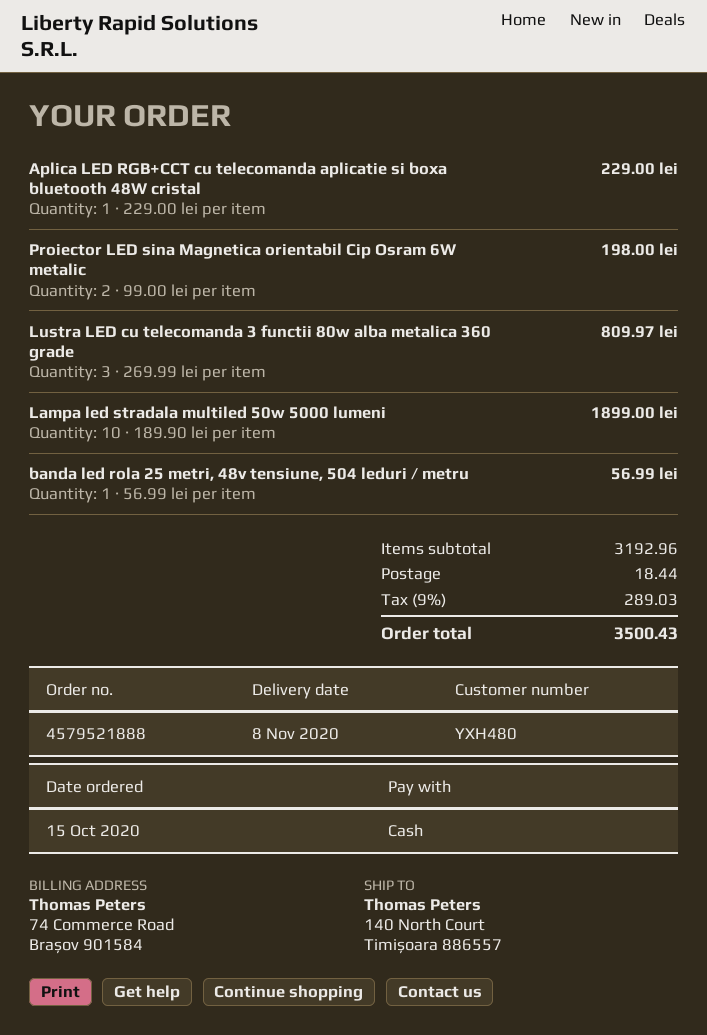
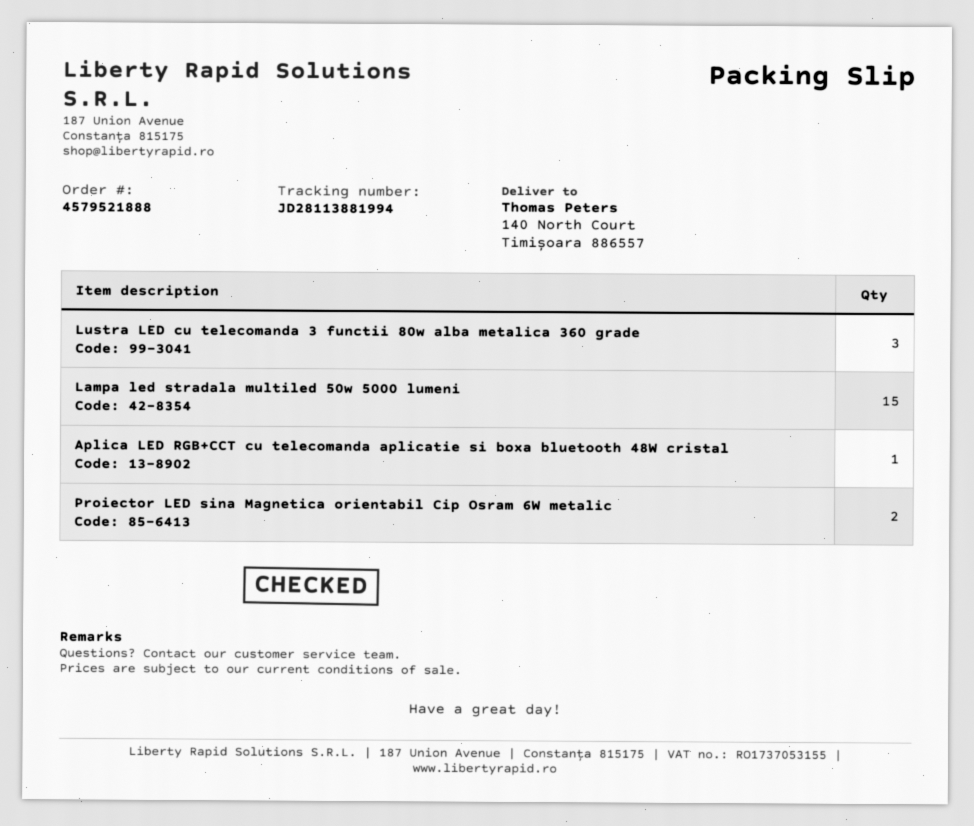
Lampa led stradala multiled 50w 5000 lumeni: 10 -> 15
banda led rola 25 metri, 48v tensiune, 504 leduri / metru: 1 -> none

